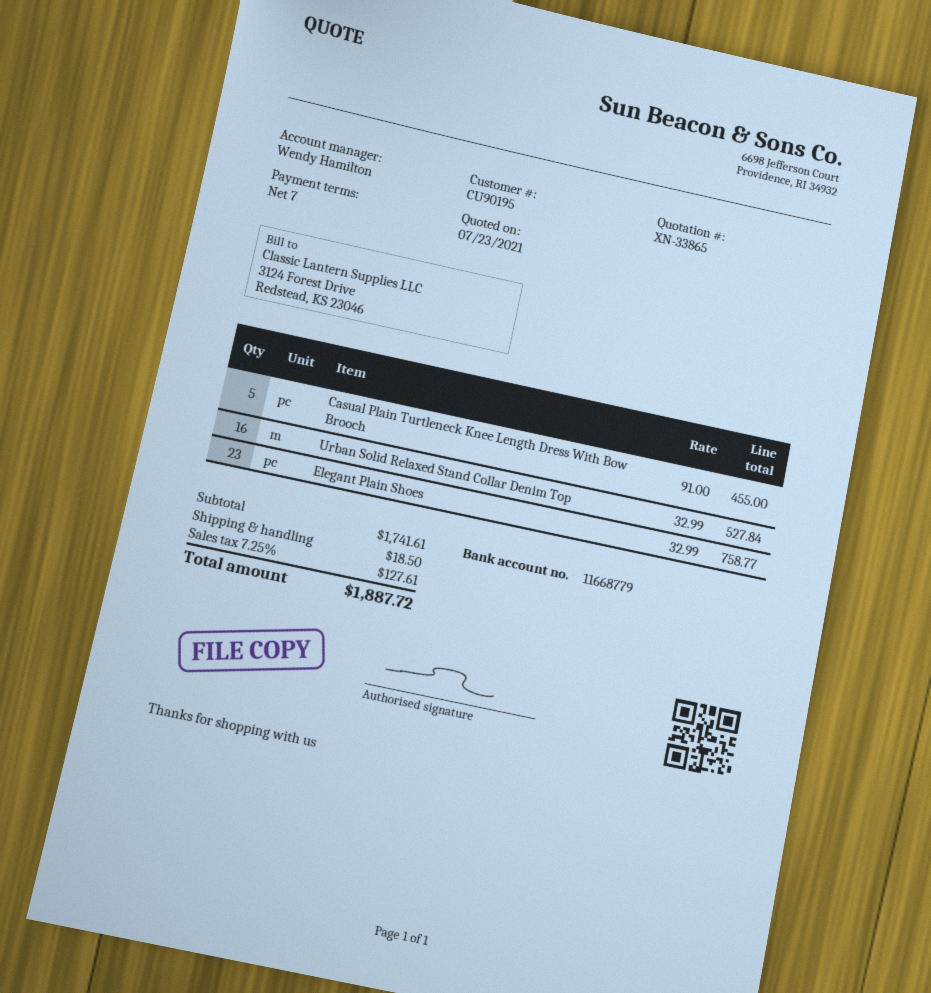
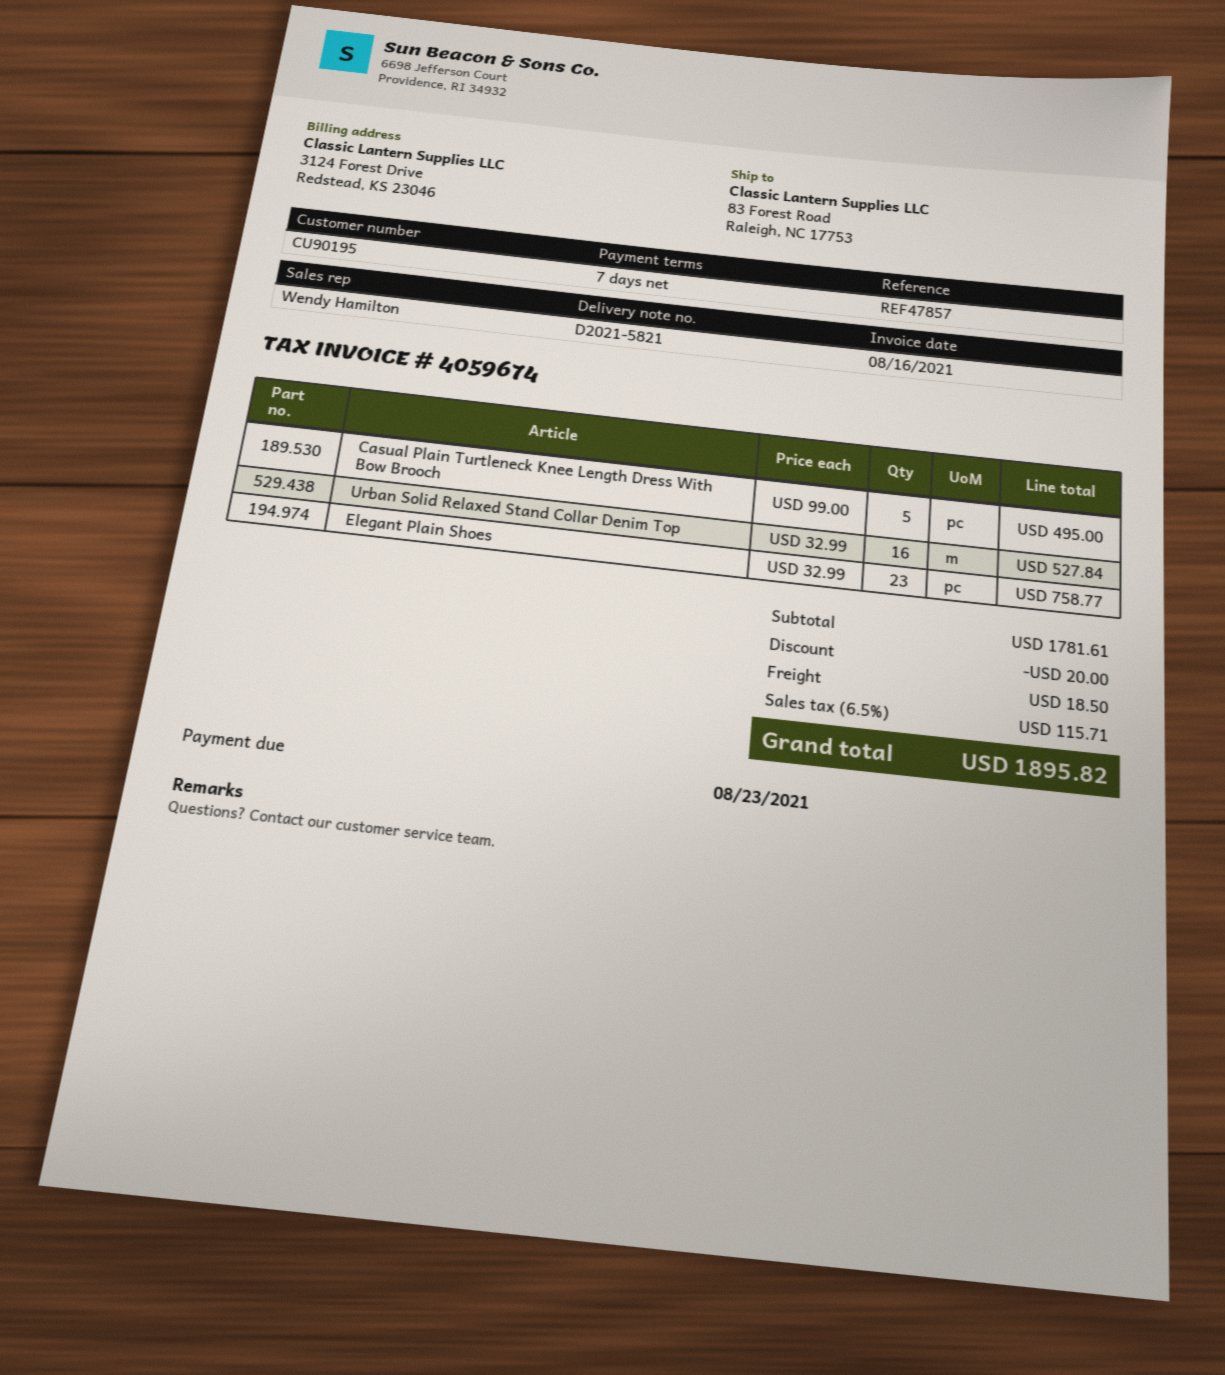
Casual Plain Turtleneck Knee Length Dress With Bow Brooch: 5 x 91.00 = 455.00 -> 5 x 99.00 = 495.00
subtotal: 1741.61 -> 1781.61
discount: none -> 20.00
tax: 7.25% = 127.61 -> 6.5% = 115.71
total: 1887.72 -> 1895.82

